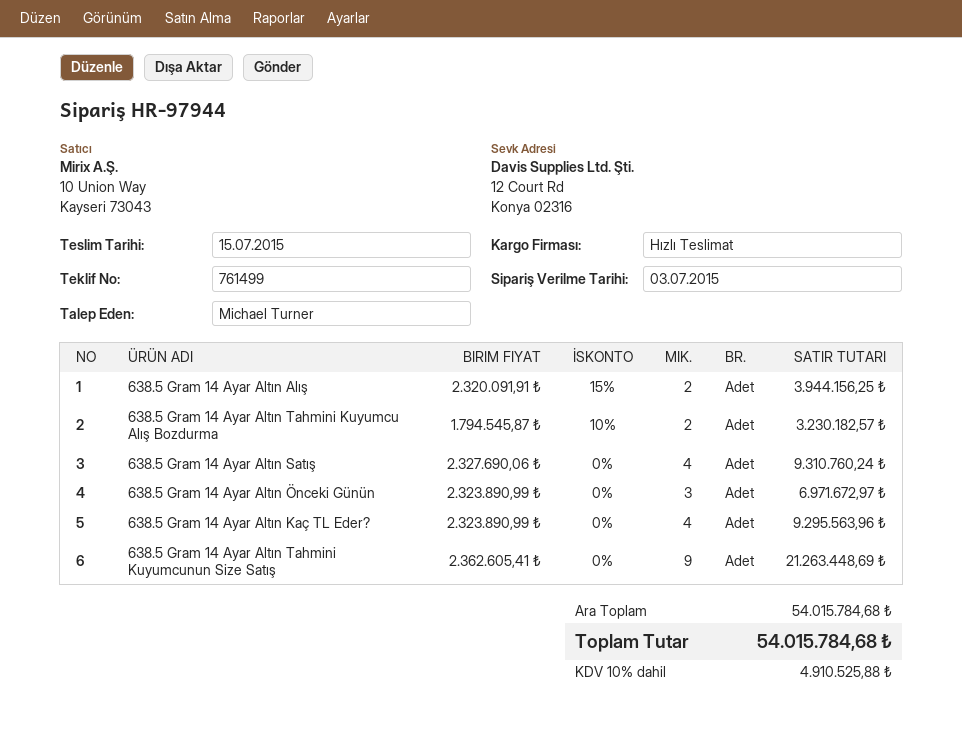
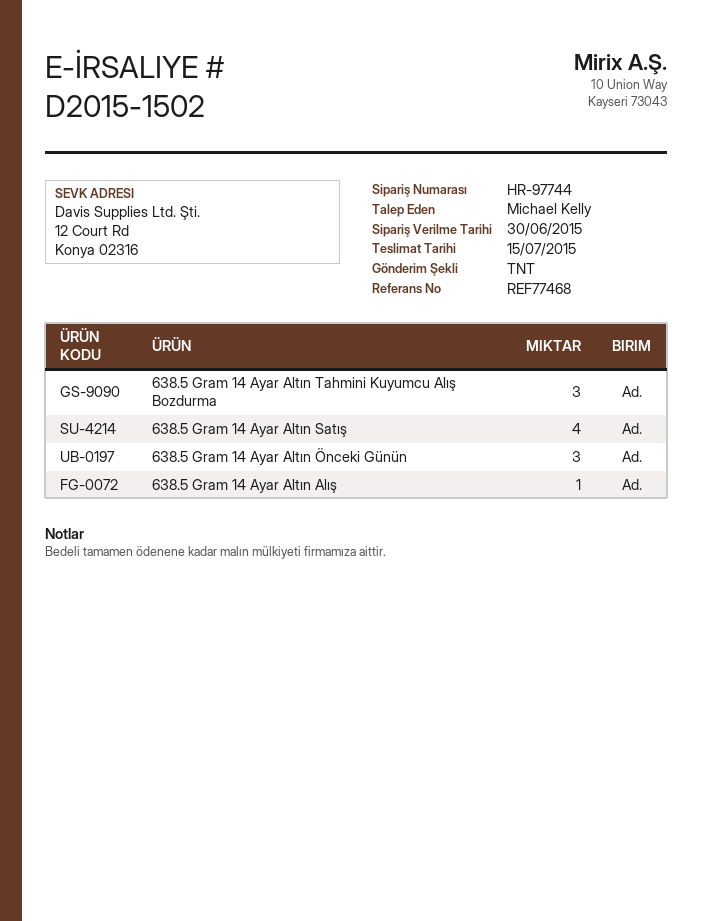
order number: HR-97944 -> HR-97744
order date: 2015-07-03 -> 2015-06-30
ordered by: Michael Turner -> Michael Kelly
shipping method: express -> TNT
638.5 Gram 14 Ayar Altın Alış: 2 -> 1
638.5 Gram 14 Ayar Altın Tahmini Kuyumcu Alış Bozdurma: 2 -> 3
638.5 Gram 14 Ayar Altın Kaç TL Eder?: 4 -> none
638.5 Gram 14 Ayar Altın Tahmini Kuyumcunun Size Satış: 9 -> none

